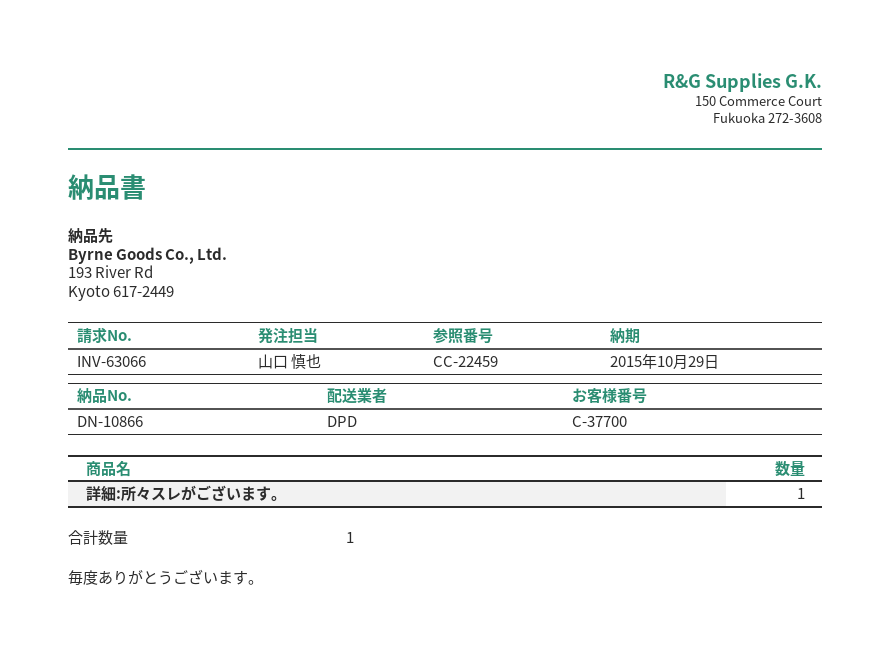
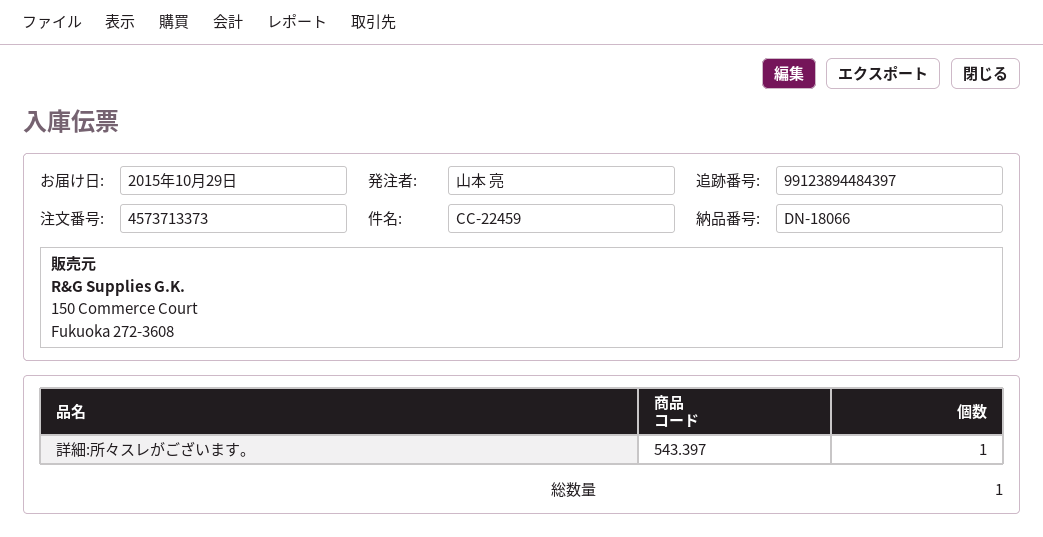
delivery note number: DN-10866 -> DN-18066
ordered by: 山口 慎也 -> 山本 亮

